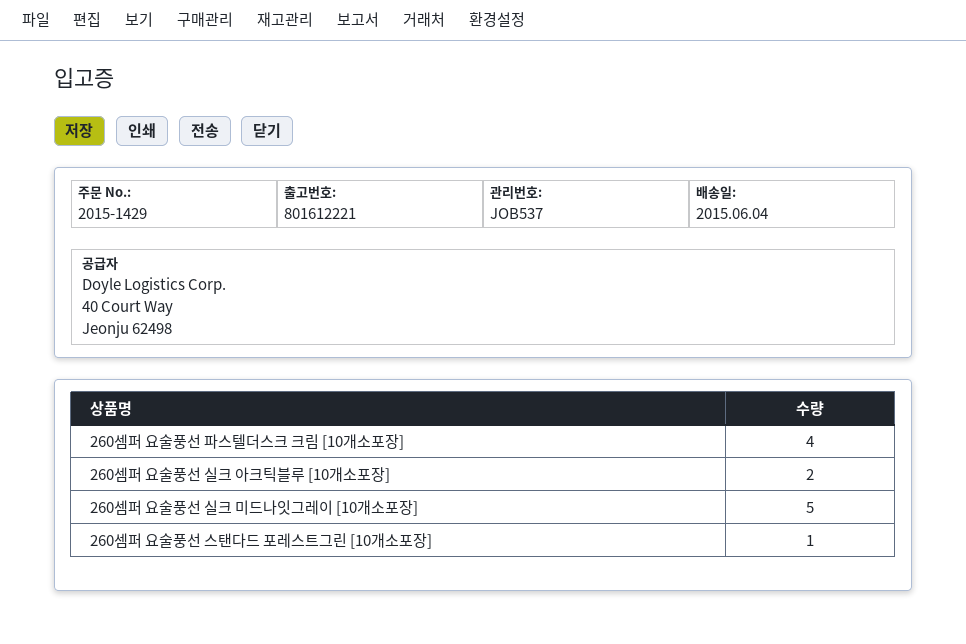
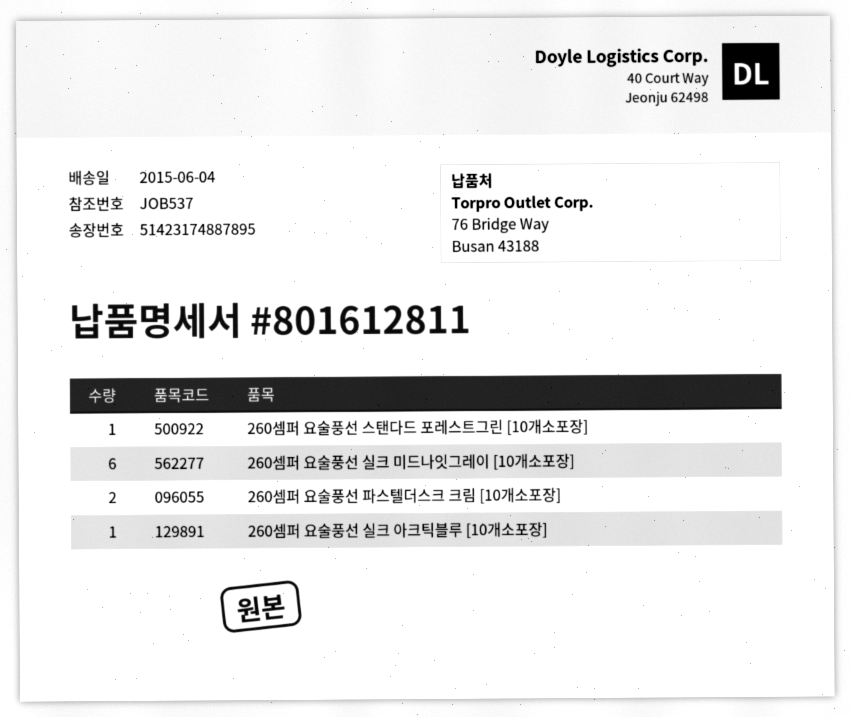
delivery note number: 801612221 -> 801612811
260셈퍼 요술풍선 파스텔더스크 크림 [10개소포장]: 4 -> 2
260셈퍼 요술풍선 실크 아크틱블루 [10개소포장]: 2 -> 1
260셈퍼 요술풍선 실크 미드나잇그레이 [10개소포장]: 5 -> 6

